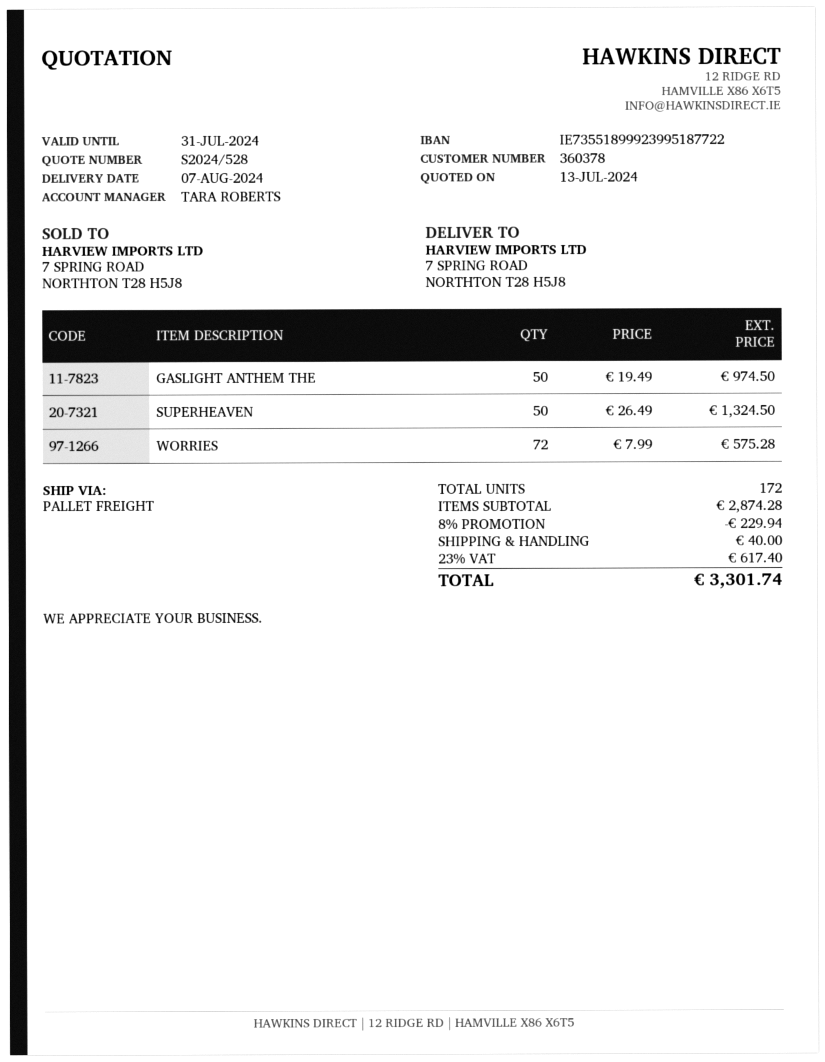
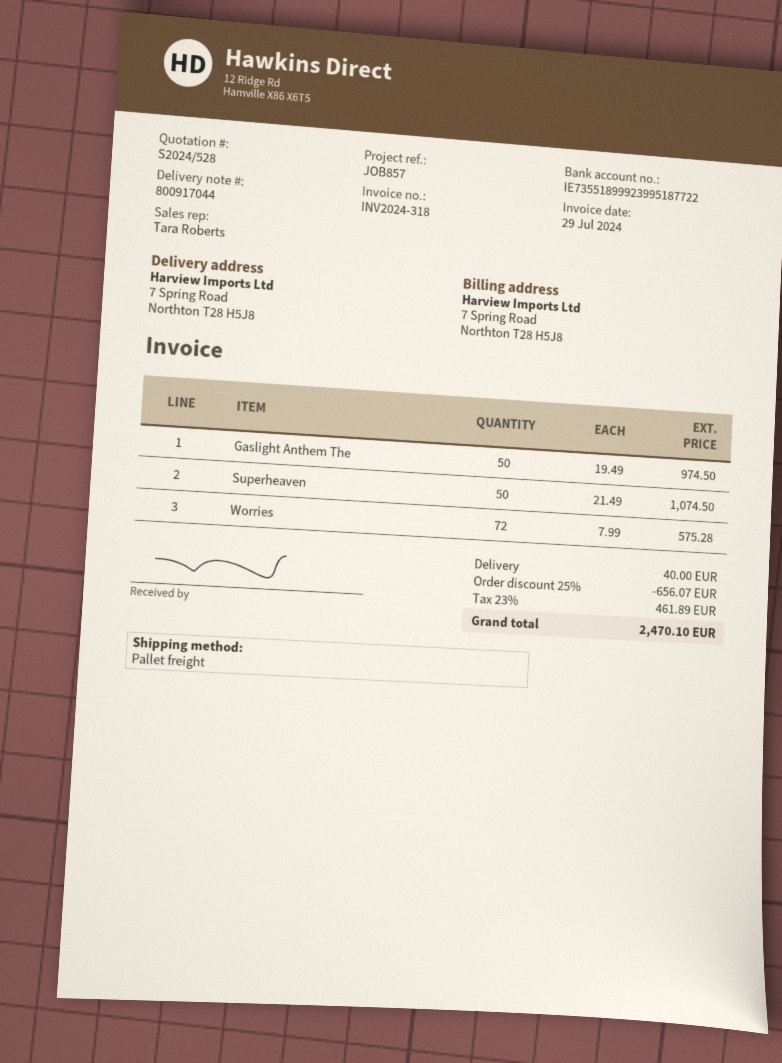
SUPERHEAVEN: 50 x 26.49 = 1324.50 -> 50 x 21.49 = 1074.50
discount: 8% = 229.94 -> 25% = 656.07
tax: 23% = 617.40 -> 23% = 461.89
total: 3301.74 -> 2470.10

